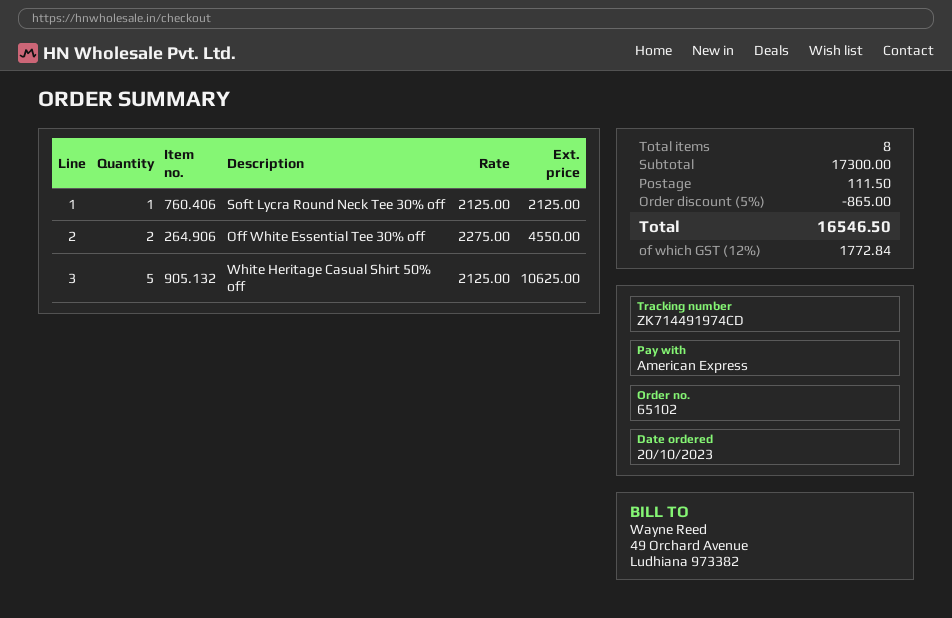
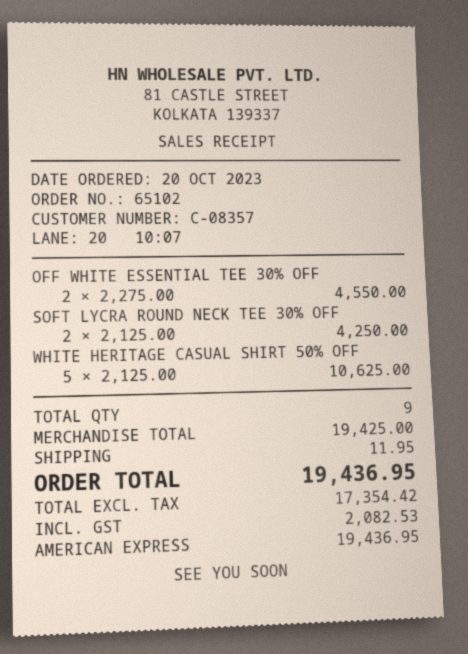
Soft Lycra Round Neck Tee 30% off: 1 x 2125.00 = 2125.00 -> 2 x 2125.00 = 4250.00
total quantity: 8 -> 9
subtotal: 17300.00 -> 19425.00
discount: 5% = 865.00 -> none
shipping: 111.50 -> 11.95
tax: 1772.84 -> 2082.53
total: 16546.50 -> 19436.95

